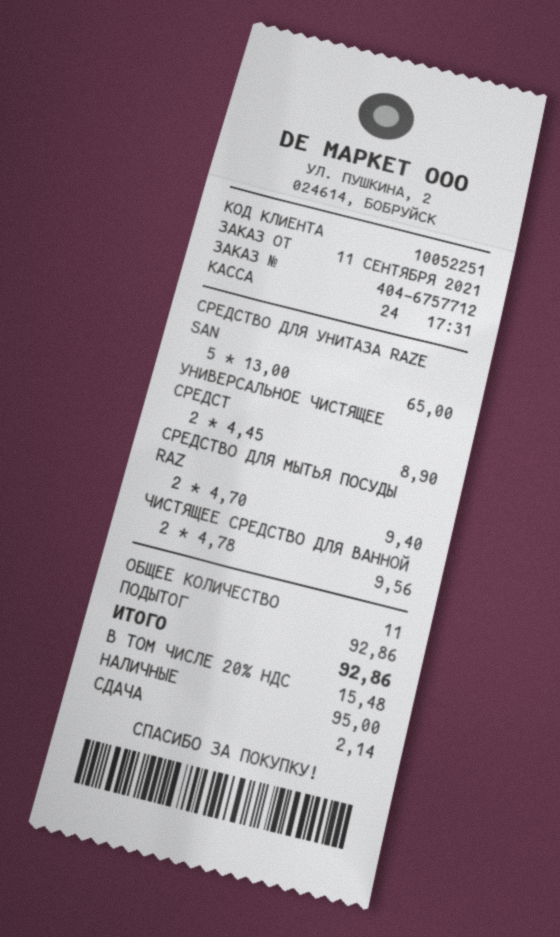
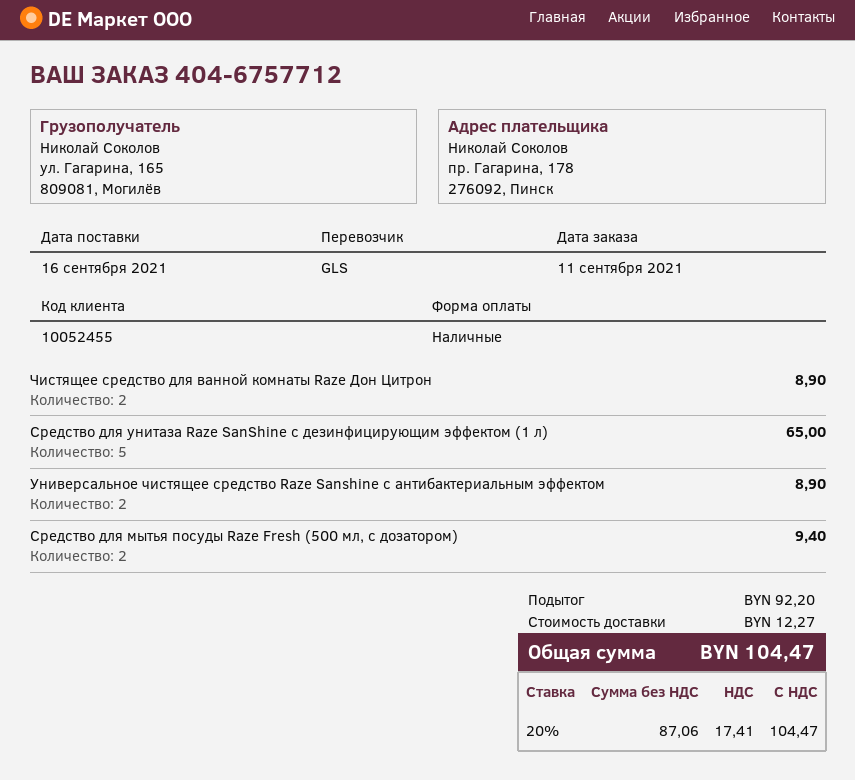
customer number: 10052251 -> 10052455
ЧИСТЯЩЕЕ СРЕДСТВО ДЛЯ ВАННОЙ: 2 for 9.56 -> 2 for 8.90
subtotal: 92.86 -> 92.20
shipping: none -> 12.27
tax: 20% = 15.48 -> 20% = 17.41
total: 92.86 -> 104.47

